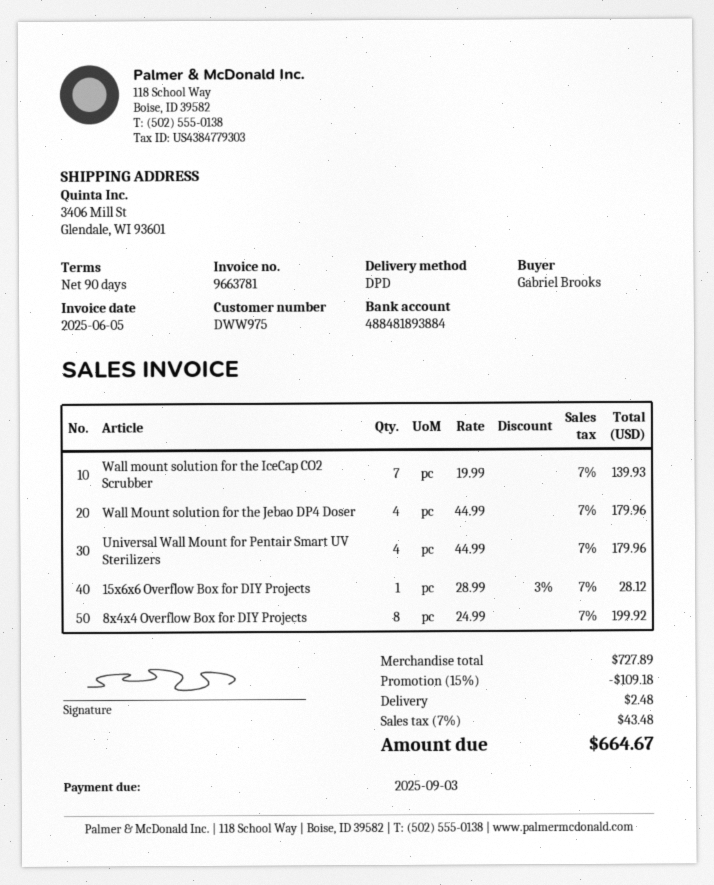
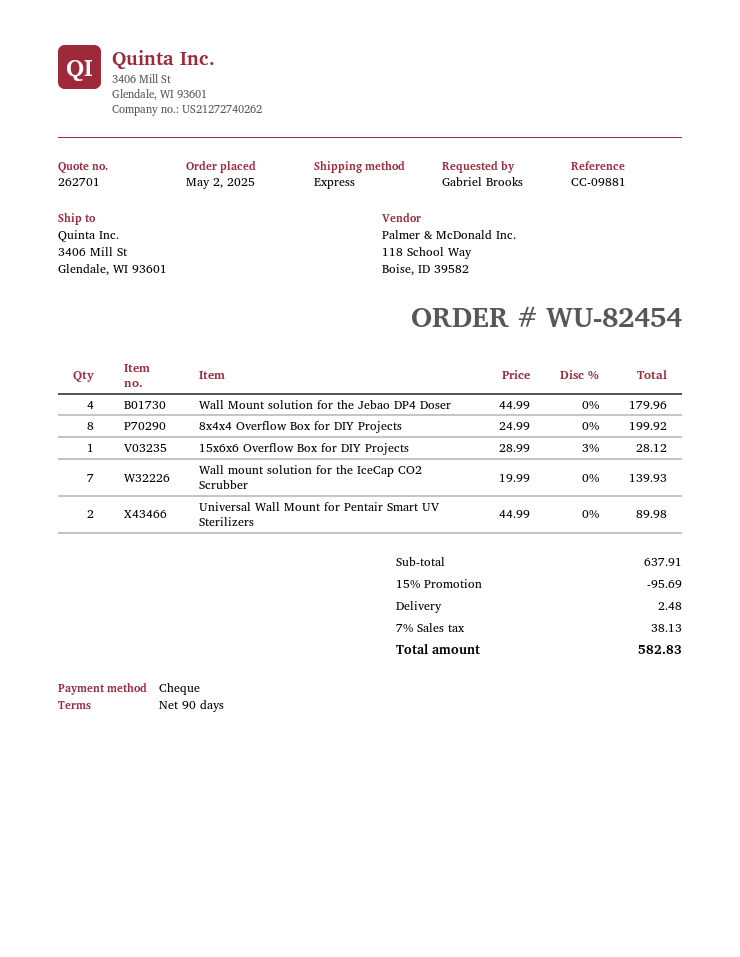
shipping method: DPD -> express
Universal Wall Mount for Pentair Smart UV Sterilizers: 4 x 44.99 = 179.96 -> 2 x 44.99 = 89.98
subtotal: 727.89 -> 637.91
discount: 15% = 109.18 -> 15% = 95.69
tax: 7% = 43.48 -> 7% = 38.13
total: 664.67 -> 582.83

